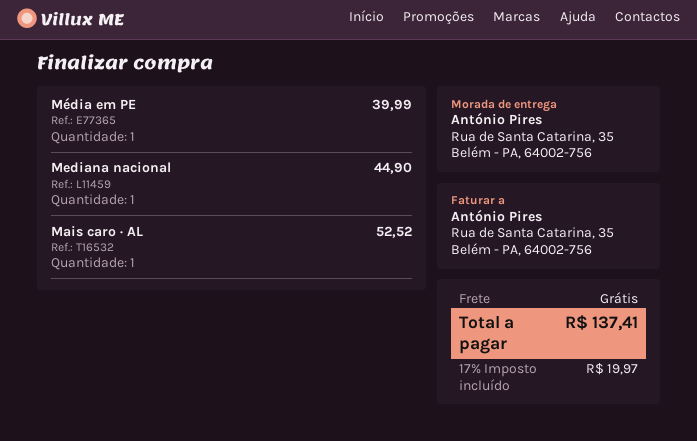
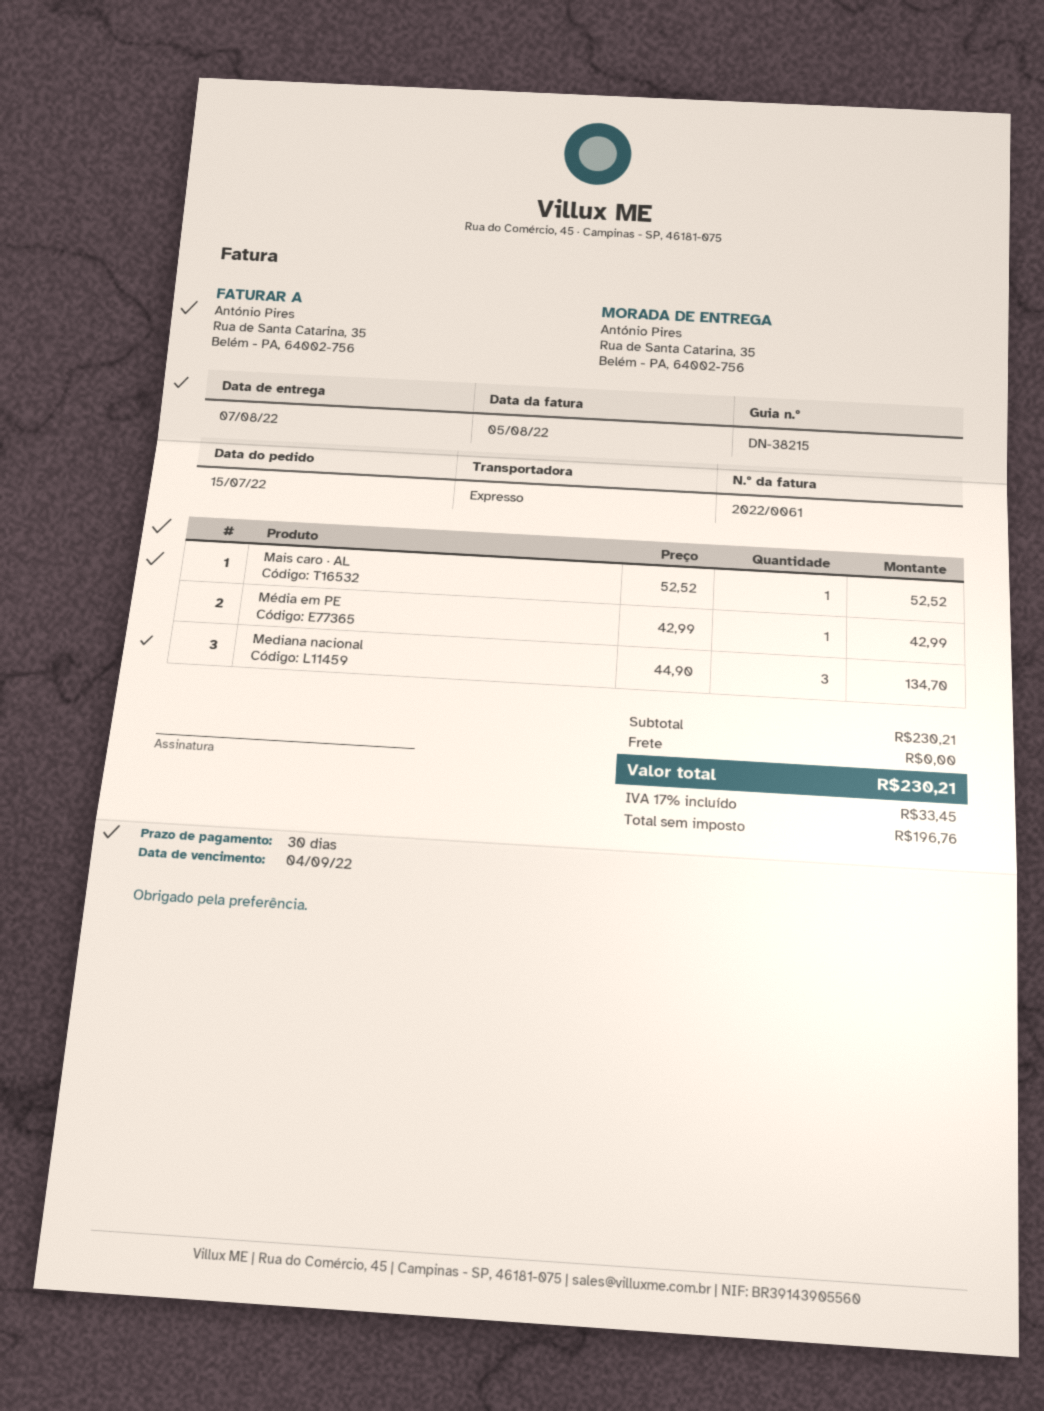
Média em PE: 1 for 39.99 -> 1 for 42.99
Mediana nacional: 1 for 44.90 -> 3 for 134.70
tax: 17% = 19.97 -> 17% = 33.45
total: 137.41 -> 230.21

